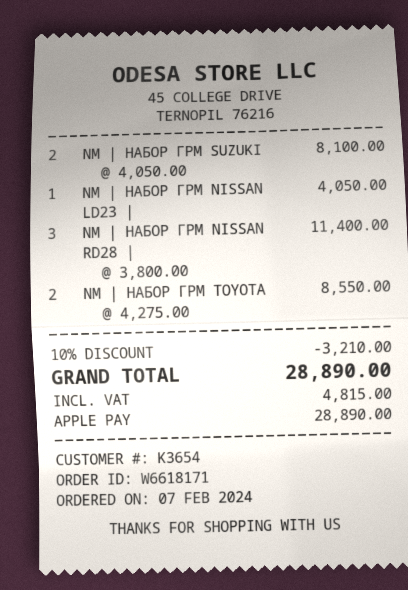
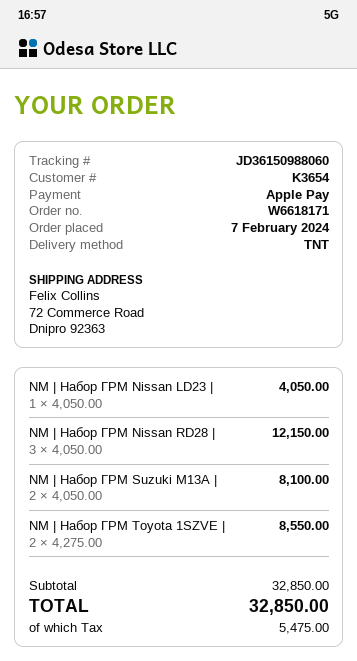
NM | НАБОР ГРМ NISSAN RD28 |: 3 x 3800.00 = 11400.00 -> 3 x 4050.00 = 12150.00
discount: 10% = 3210.00 -> none
tax: 4815.00 -> 5475.00
total: 28890.00 -> 32850.00

